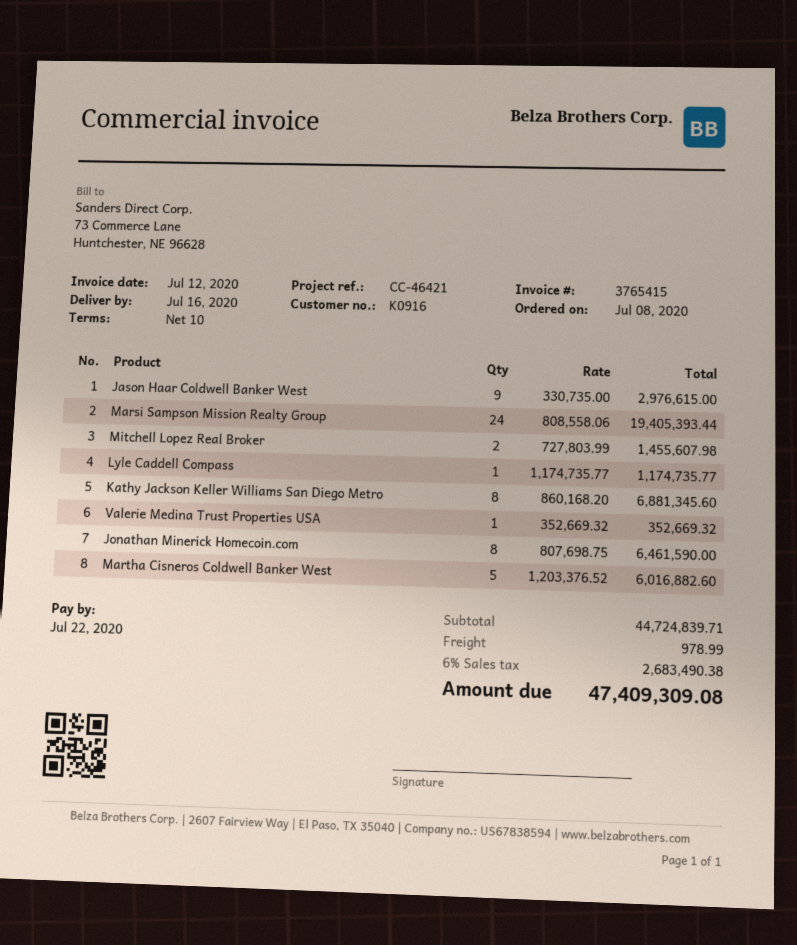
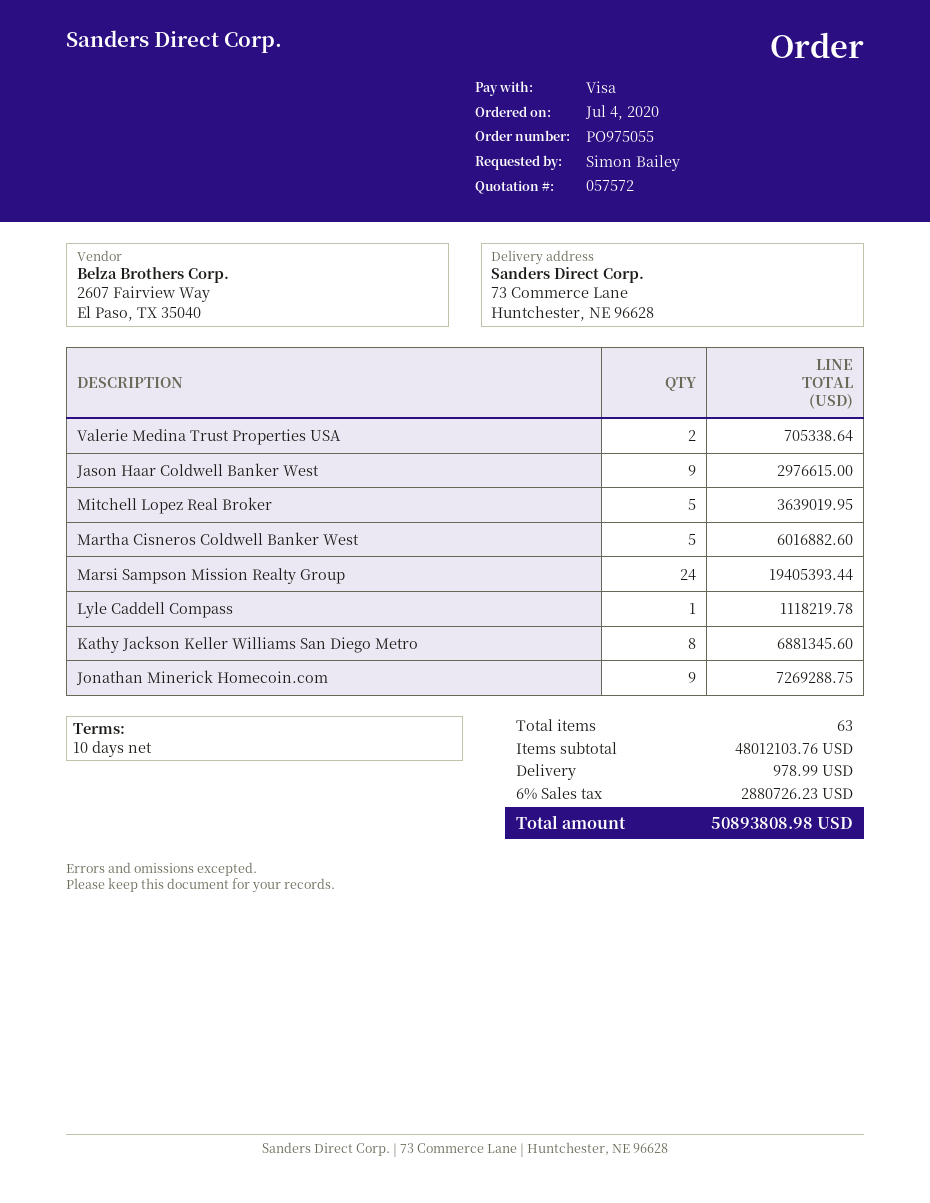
order date: 2020-07-08 -> 2020-07-04
Mitchell Lopez Real Broker: 2 for 1455607.98 -> 5 for 3639019.95
Lyle Caddell Compass: 1 for 1174735.77 -> 1 for 1118219.78
Valerie Medina Trust Properties USA: 1 for 352669.32 -> 2 for 705338.64
Jonathan Minerick Homecoin.com: 8 for 6461590.00 -> 9 for 7269288.75
subtotal: 44724839.71 -> 48012103.76
tax: 6% = 2683490.38 -> 6% = 2880726.23
total: 47409309.08 -> 50893808.98

